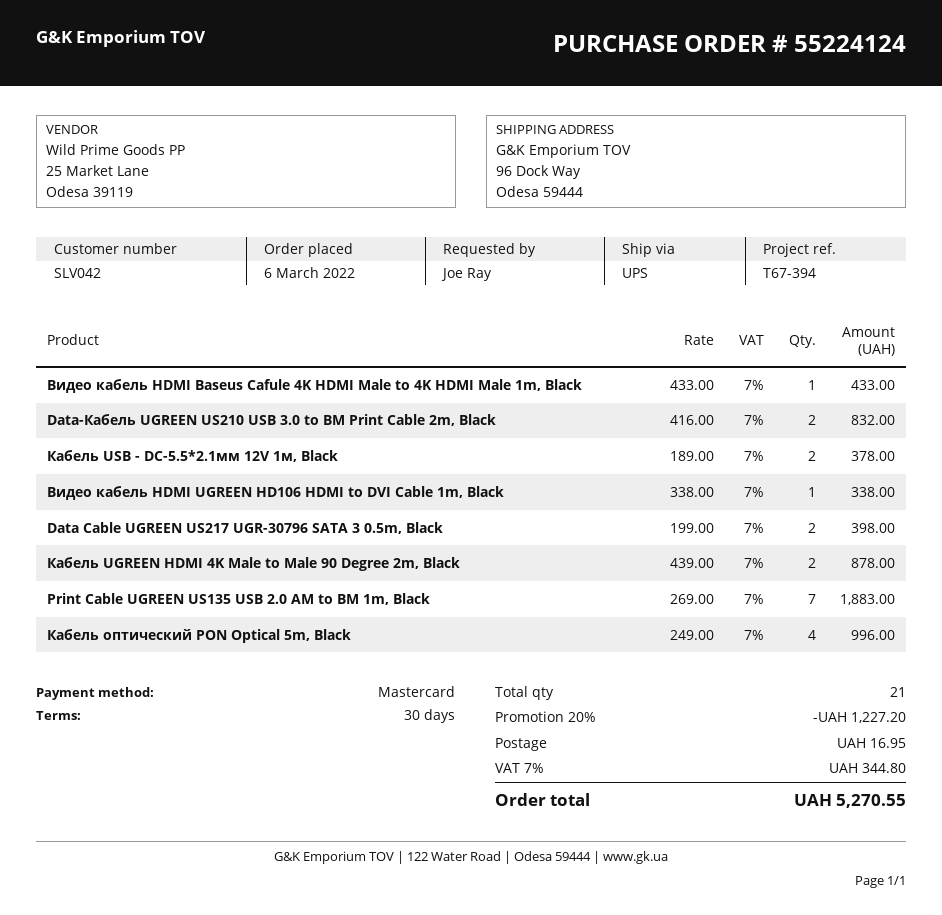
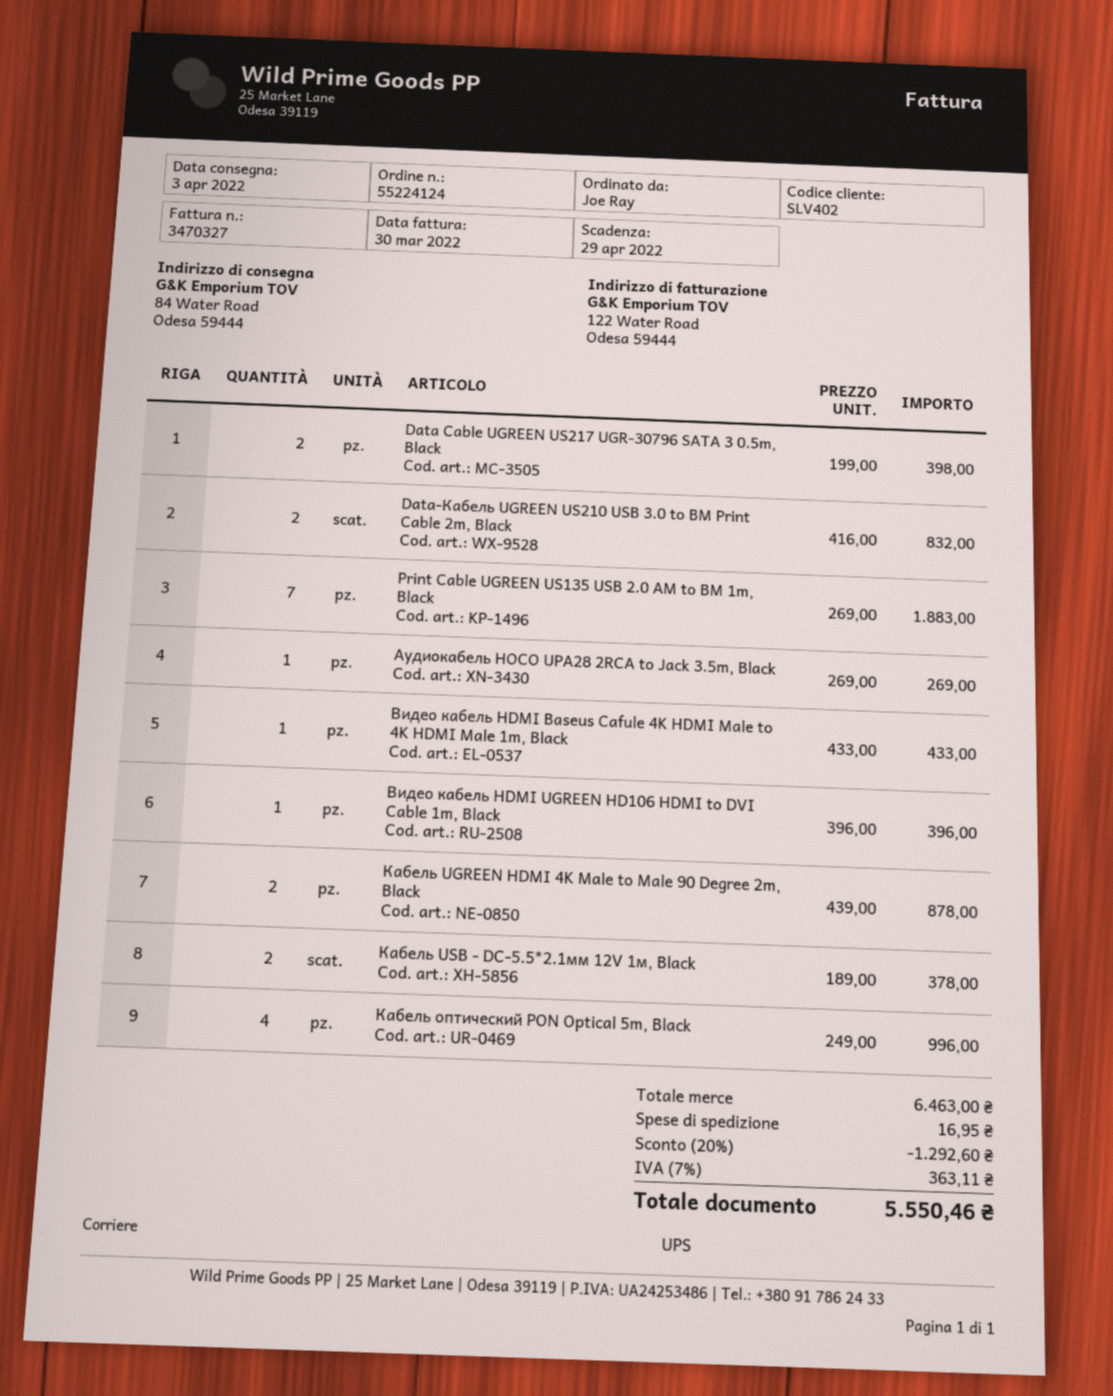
customer number: SLV042 -> SLV402
ship to: 96 Dock Way, Odesa 59444 -> 84 Water Road, Odesa 59444
Видео кабель HDMI UGREEN HD106 HDMI to DVI Cable 1m, Black: 1 x 338.00 = 338.00 -> 1 x 396.00 = 396.00
Аудиокабель HOCO UPA28 2RCA to Jack 3.5m, Black: none -> 1 x 269.00 = 269.00
discount: 20% = 1227.20 -> 20% = 1292.60
tax: 7% = 344.80 -> 7% = 363.11
total: 5270.55 -> 5550.46

